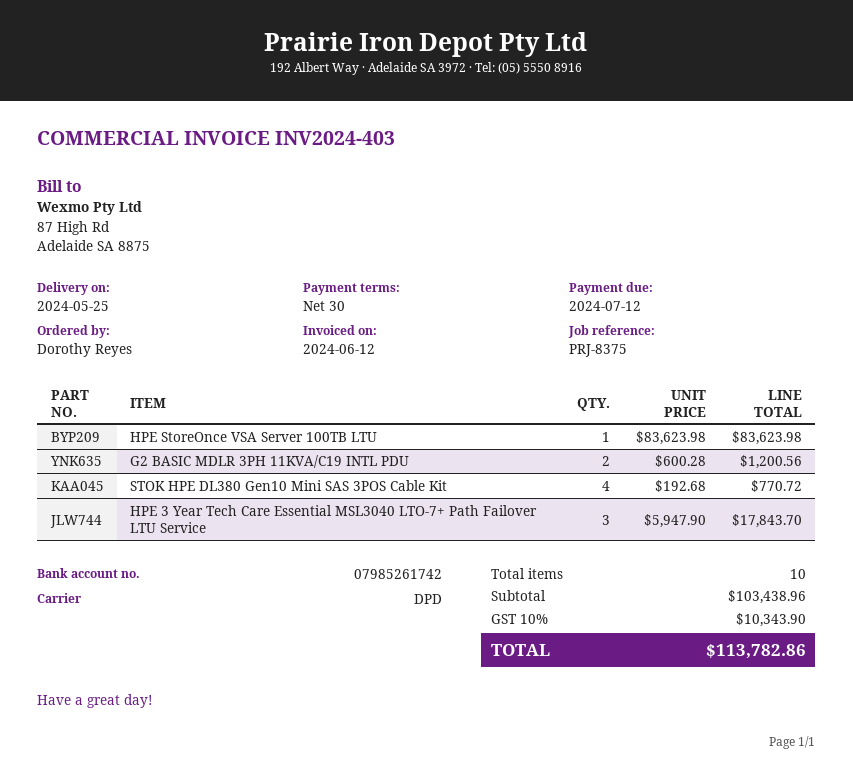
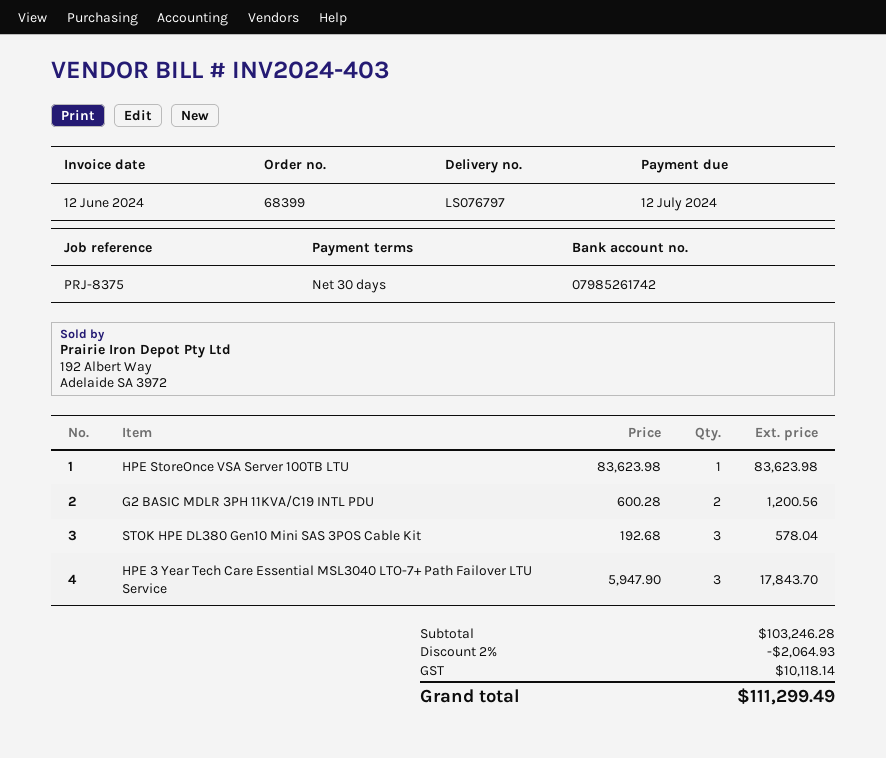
STOK HPE DL380 Gen10 Mini SAS 3POS Cable Kit: 4 x 192.68 = 770.72 -> 3 x 192.68 = 578.04
subtotal: 103438.96 -> 103246.28
discount: none -> 2% = 2064.93
tax: 10343.90 -> 10118.14
total: 113782.86 -> 111299.49

